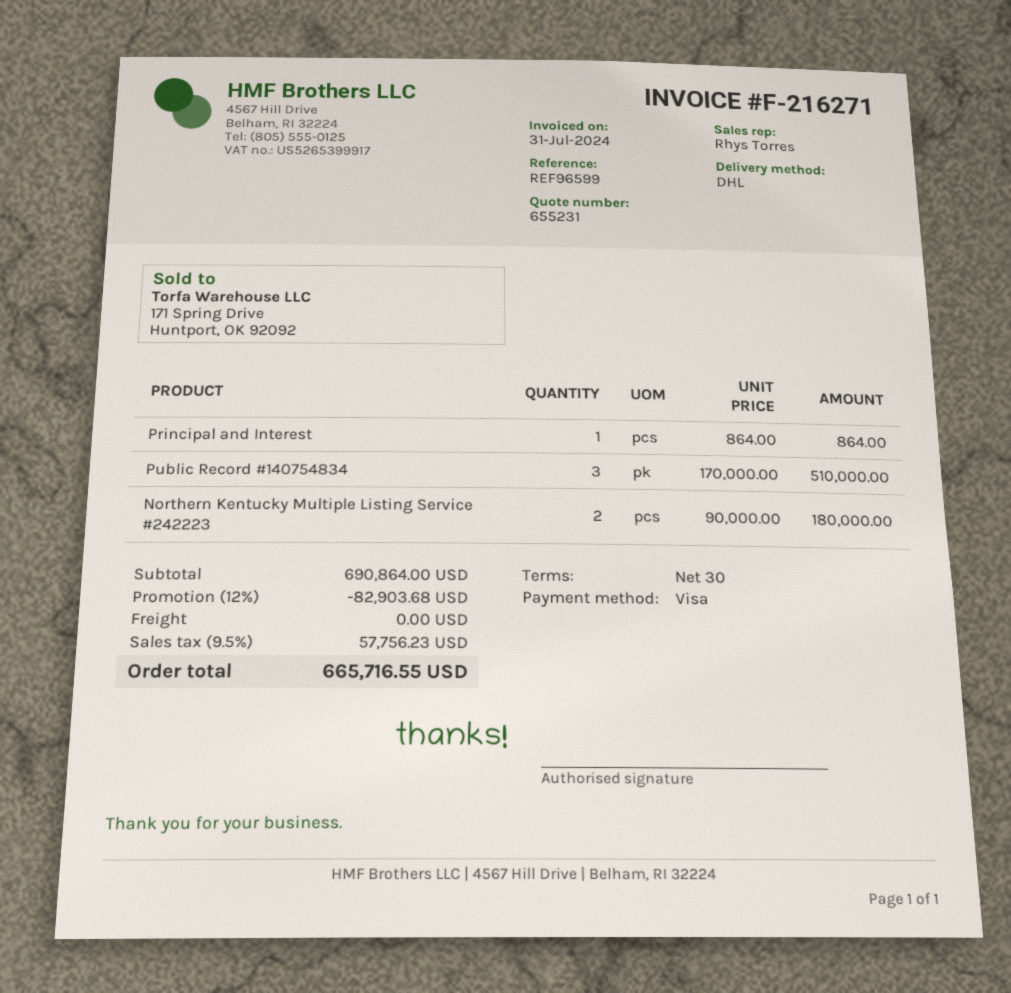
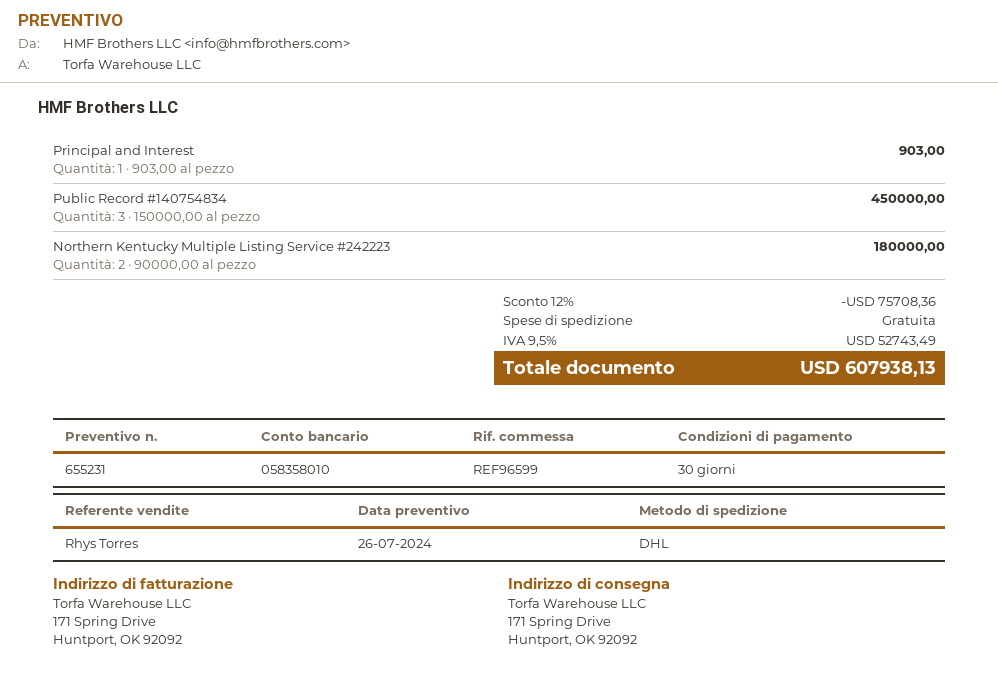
Principal and Interest: 1 x 864.00 = 864.00 -> 1 x 903.00 = 903.00
Public Record #140754834: 3 x 170000.00 = 510000.00 -> 3 x 150000.00 = 450000.00
discount: 12% = 82903.68 -> 12% = 75708.36
tax: 9.5% = 57756.23 -> 9.5% = 52743.49
total: 665716.55 -> 607938.13

